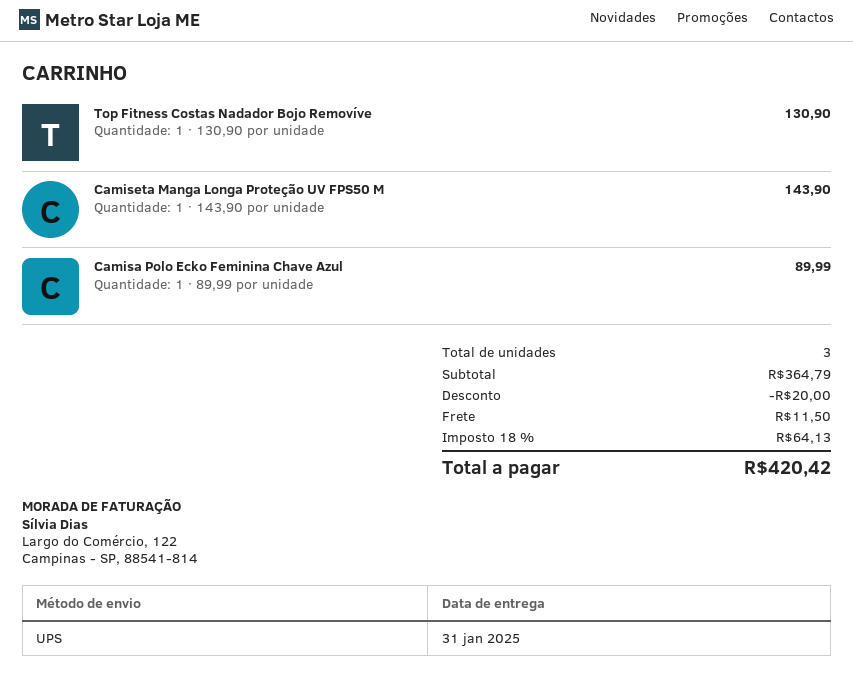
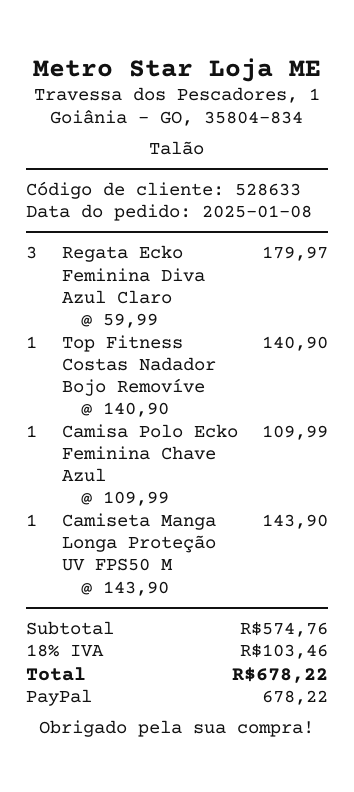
Top Fitness Costas Nadador Bojo Removíve: 1 x 130.90 = 130.90 -> 1 x 140.90 = 140.90
Camisa Polo Ecko Feminina Chave Azul: 1 x 89.99 = 89.99 -> 1 x 109.99 = 109.99
Regata Ecko Feminina Diva Azul Claro: none -> 3 x 59.99 = 179.97
subtotal: 364.79 -> 574.76
discount: 20.00 -> none
shipping: 11.50 -> none
tax: 18% = 64.13 -> 18% = 103.46
total: 420.42 -> 678.22

